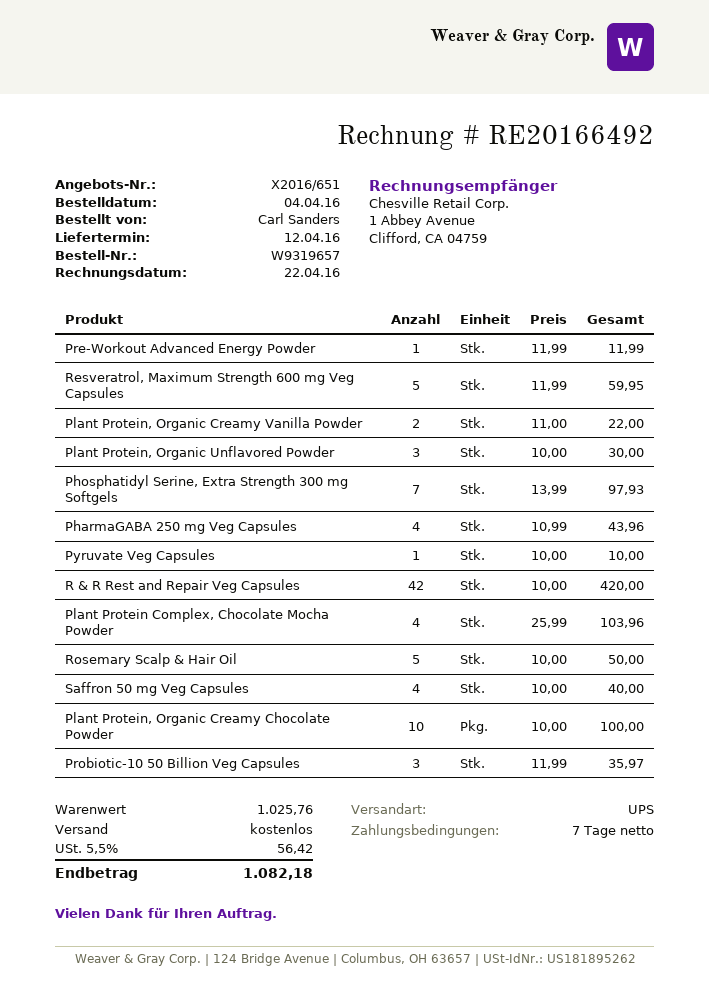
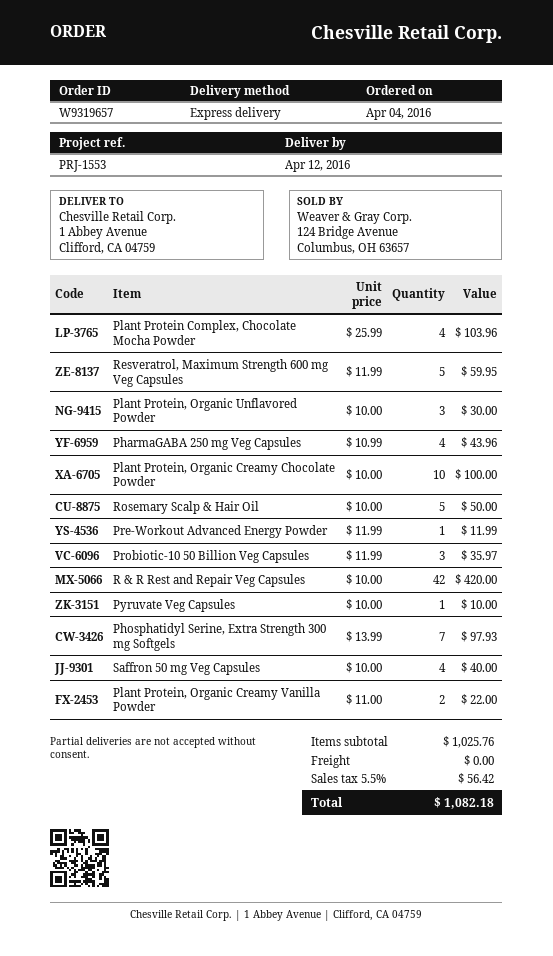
shipping method: UPS -> express

